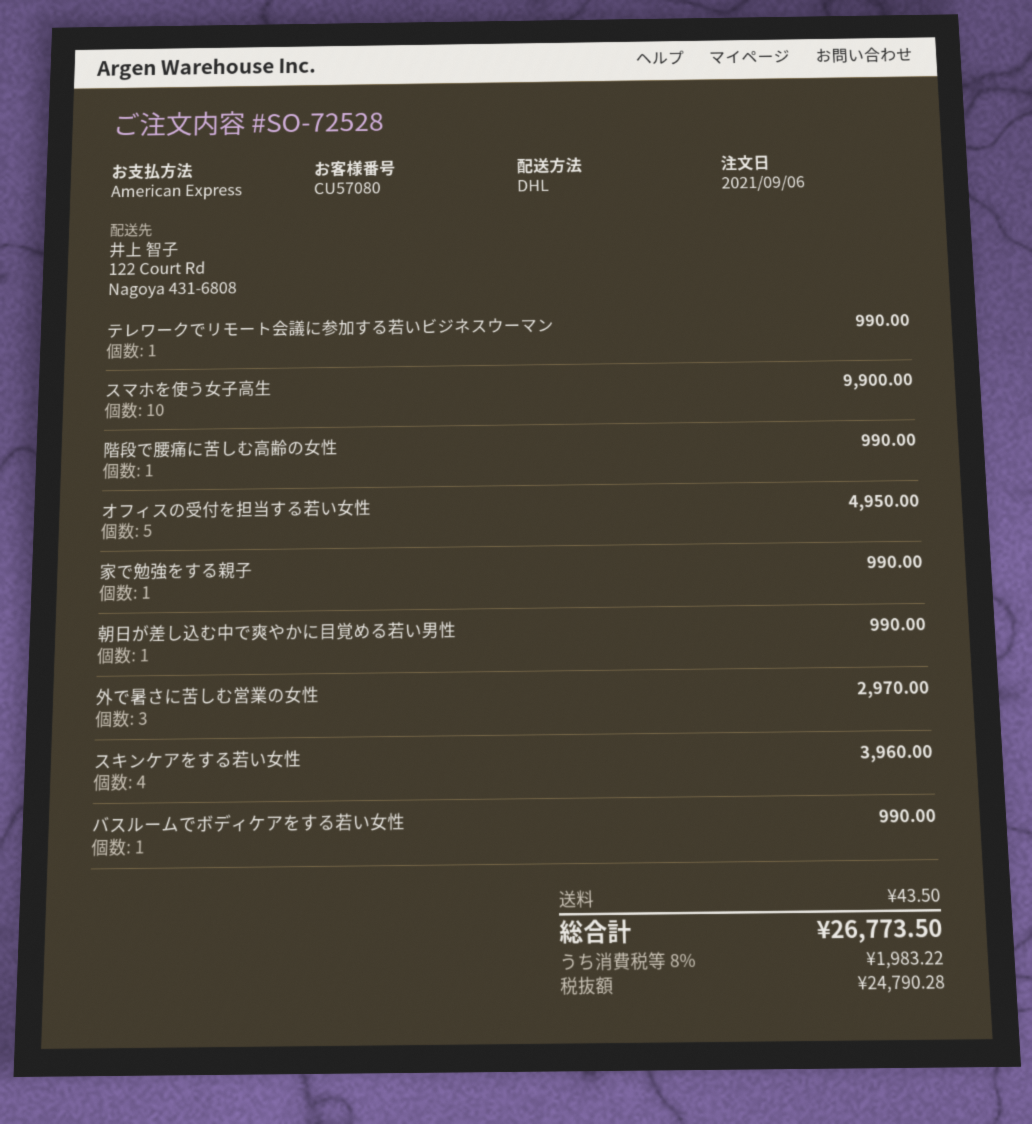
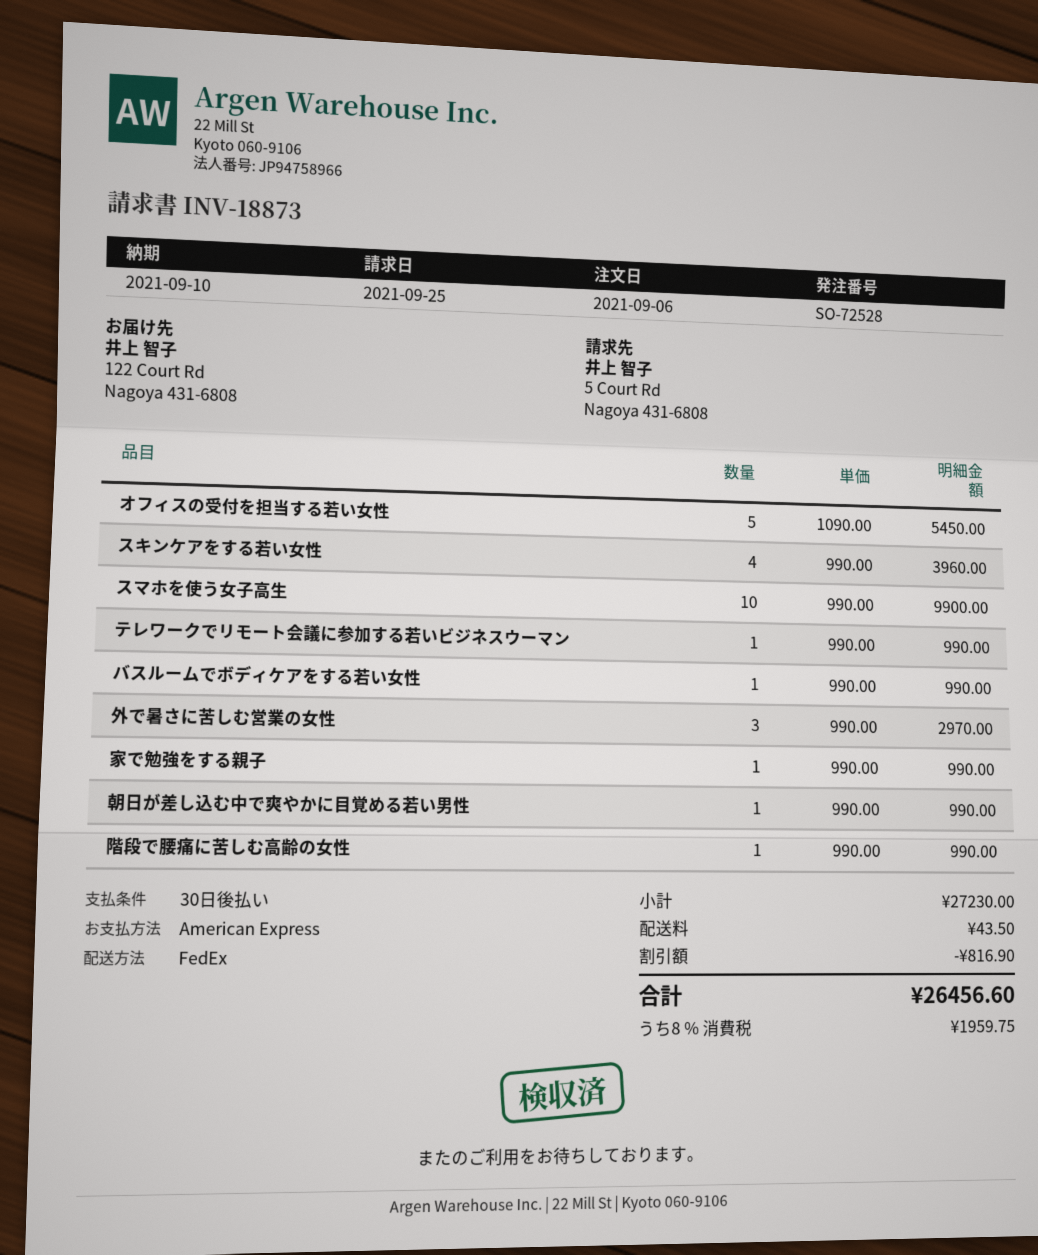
shipping method: DHL -> FedEx
オフィスの受付を担当する若い女性: 5 for 4950.00 -> 5 for 5450.00
discount: none -> 816.90
tax: 8% = 1983.22 -> 8% = 1959.75
total: 26773.50 -> 26456.60

